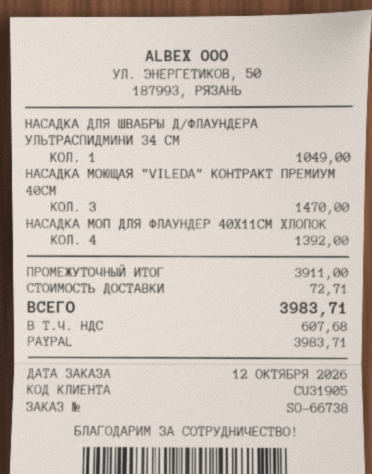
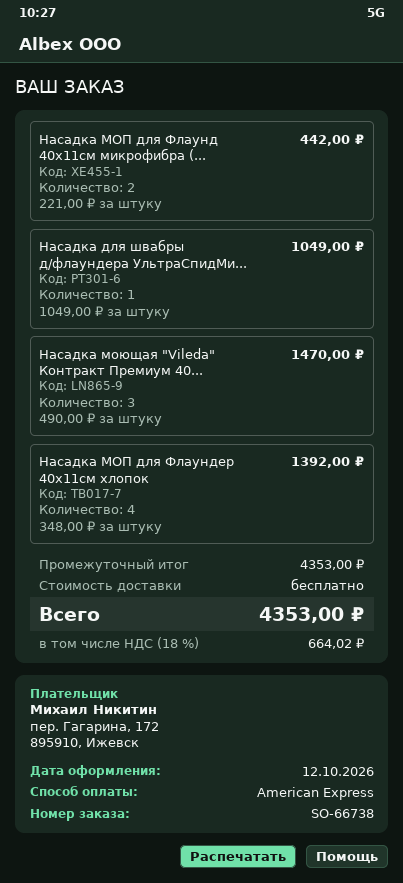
payment method: PayPal -> American Express
Насадка МОП для Флаунд 40х11см микрофибра (...: none -> 2 for 442.00
subtotal: 3911.00 -> 4353.00
shipping: 72.71 -> 0.00
tax: 607.68 -> 664.02
total: 3983.71 -> 4353.00

